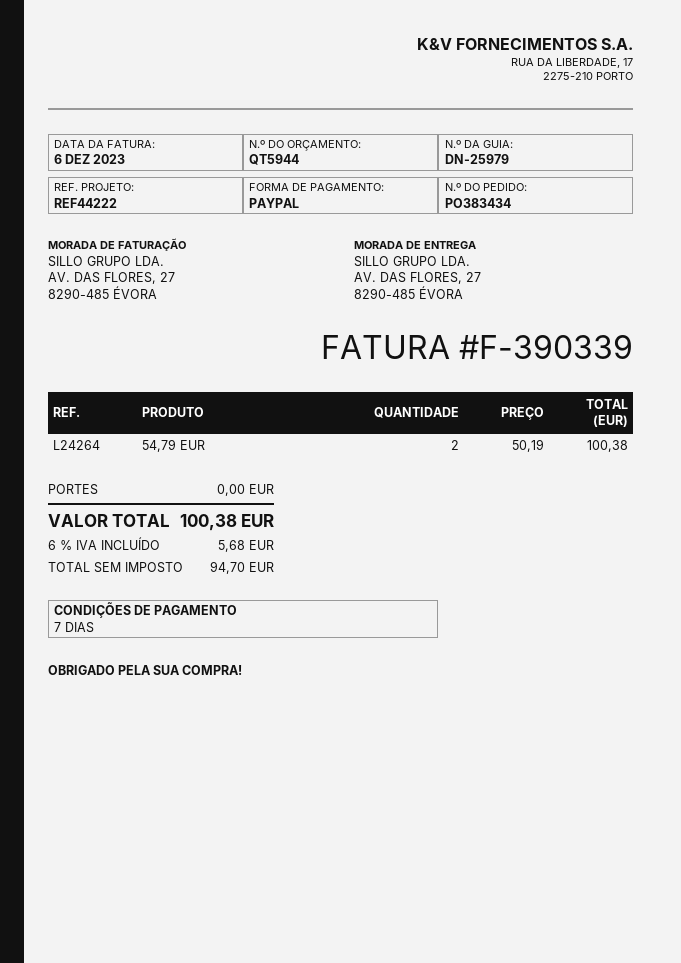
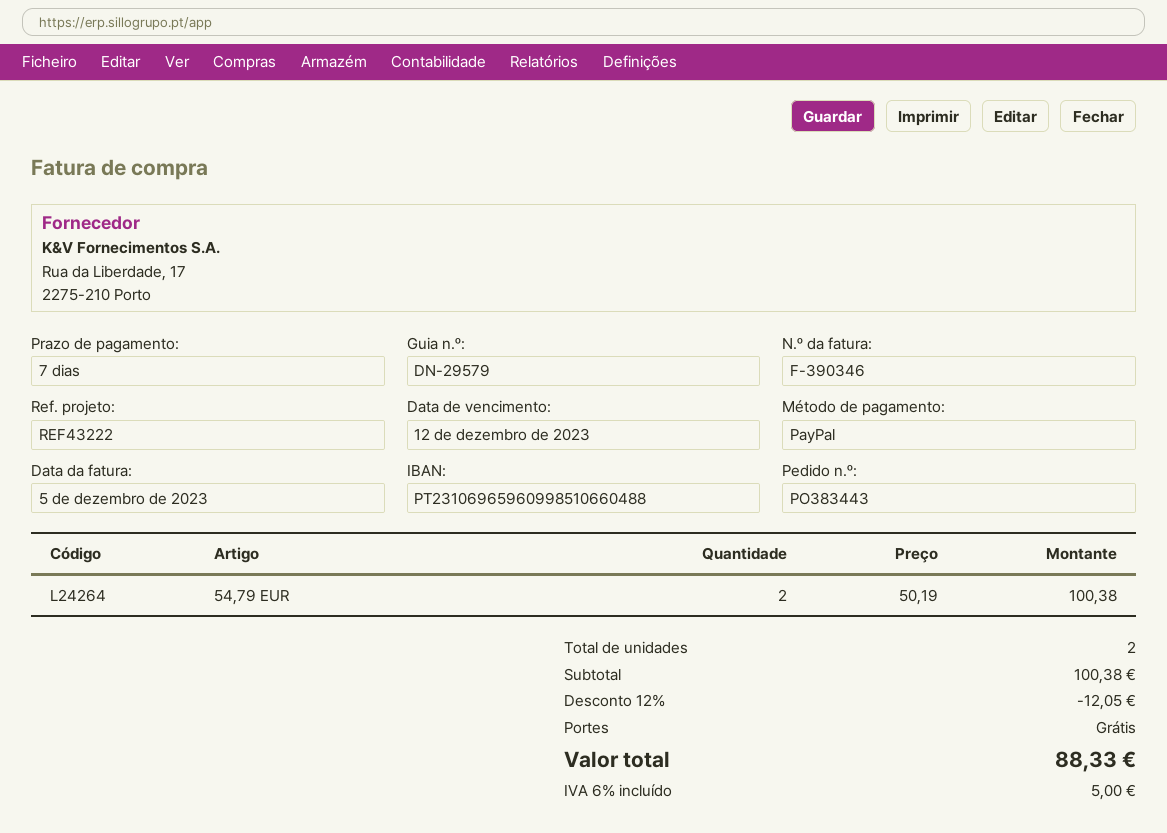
order number: PO383434 -> PO383443
delivery note number: DN-25979 -> DN-29579
invoice number: F-390339 -> F-390346
invoice date: 2023-12-06 -> 2023-12-05
reference: REF44222 -> REF43222
discount: none -> 12% = 12.05
tax: 6% = 5.68 -> 6% = 5.00
total: 100.38 -> 88.33

